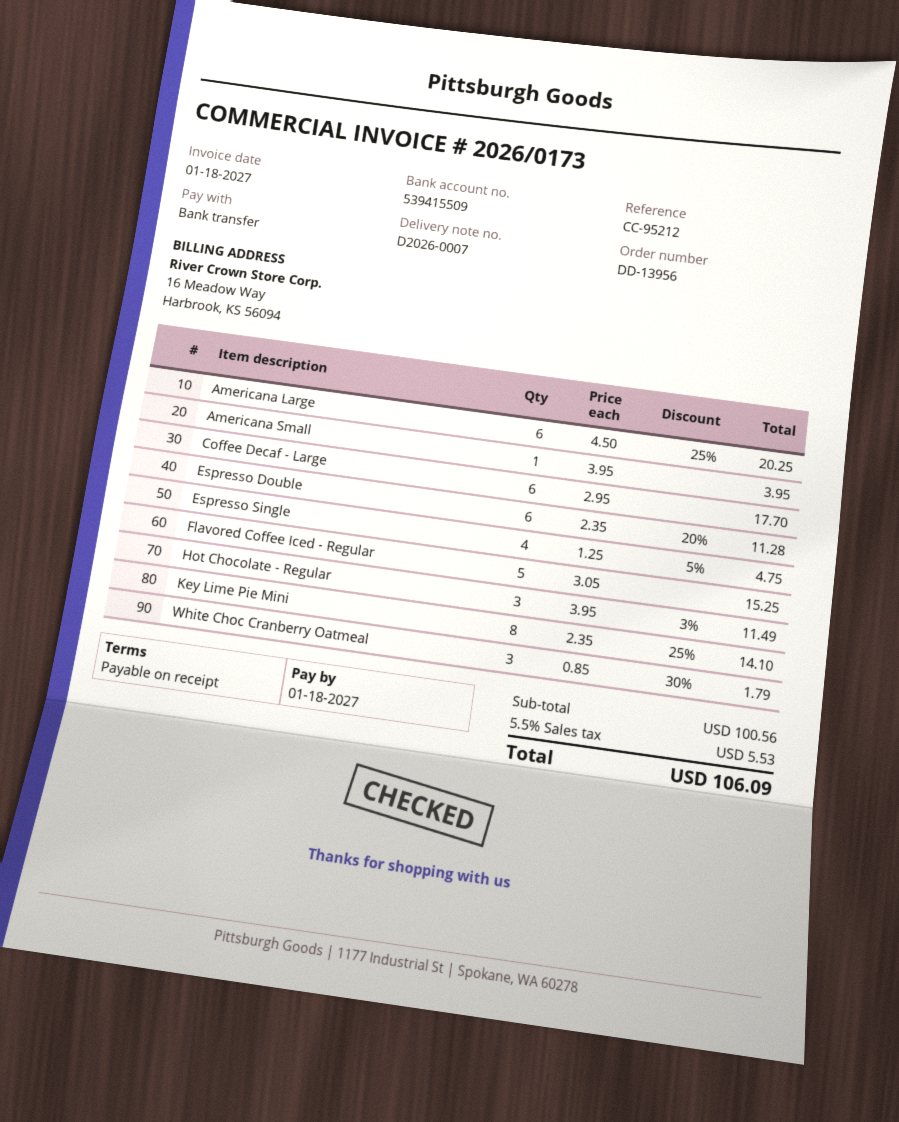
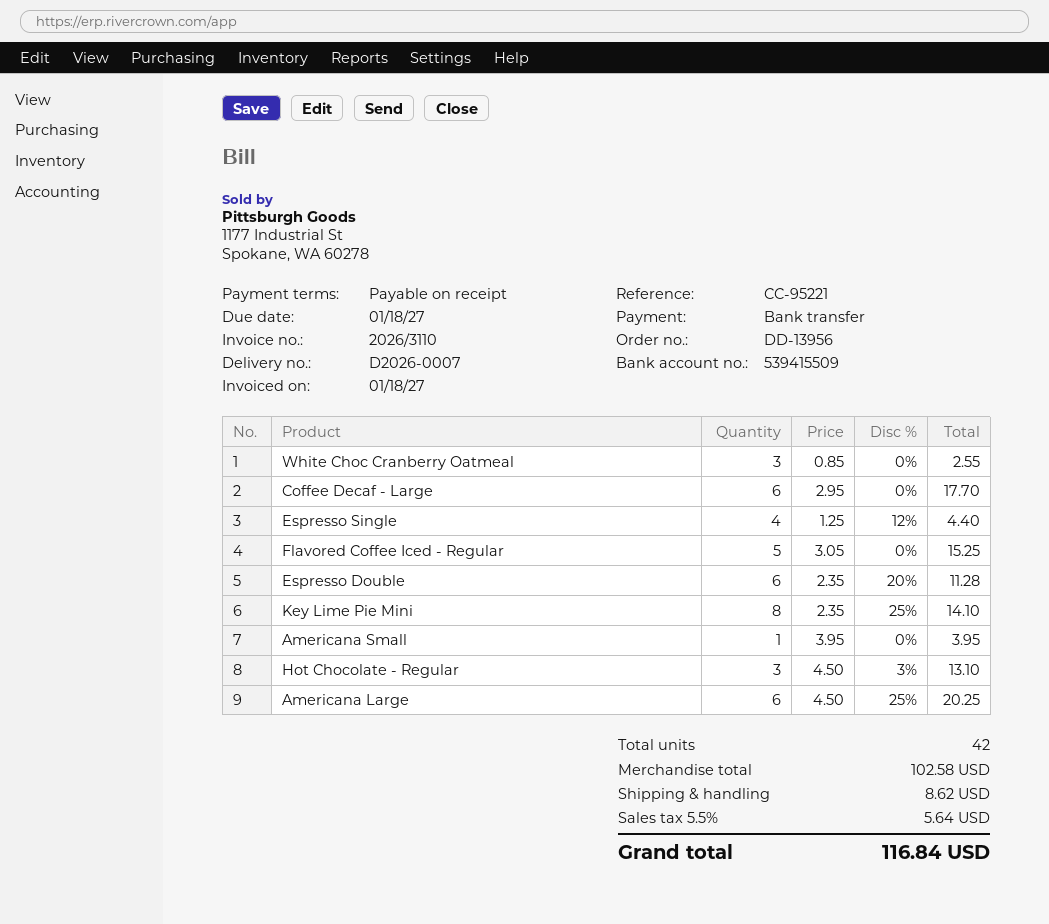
invoice number: 2026/0173 -> 2026/3110
reference: CC-95212 -> CC-95221
Espresso Single: 4 x 1.25 - 5% = 4.75 -> 4 x 1.25 - 12% = 4.40
Hot Chocolate - Regular: 3 x 3.95 - 3% = 11.49 -> 3 x 4.50 - 3% = 13.10
White Choc Cranberry Oatmeal: 3 x 0.85 - 30% = 1.79 -> 3 x 0.85 = 2.55
subtotal: 100.56 -> 102.58
shipping: none -> 8.62
tax: 5.5% = 5.53 -> 5.5% = 5.64
total: 106.09 -> 116.84

